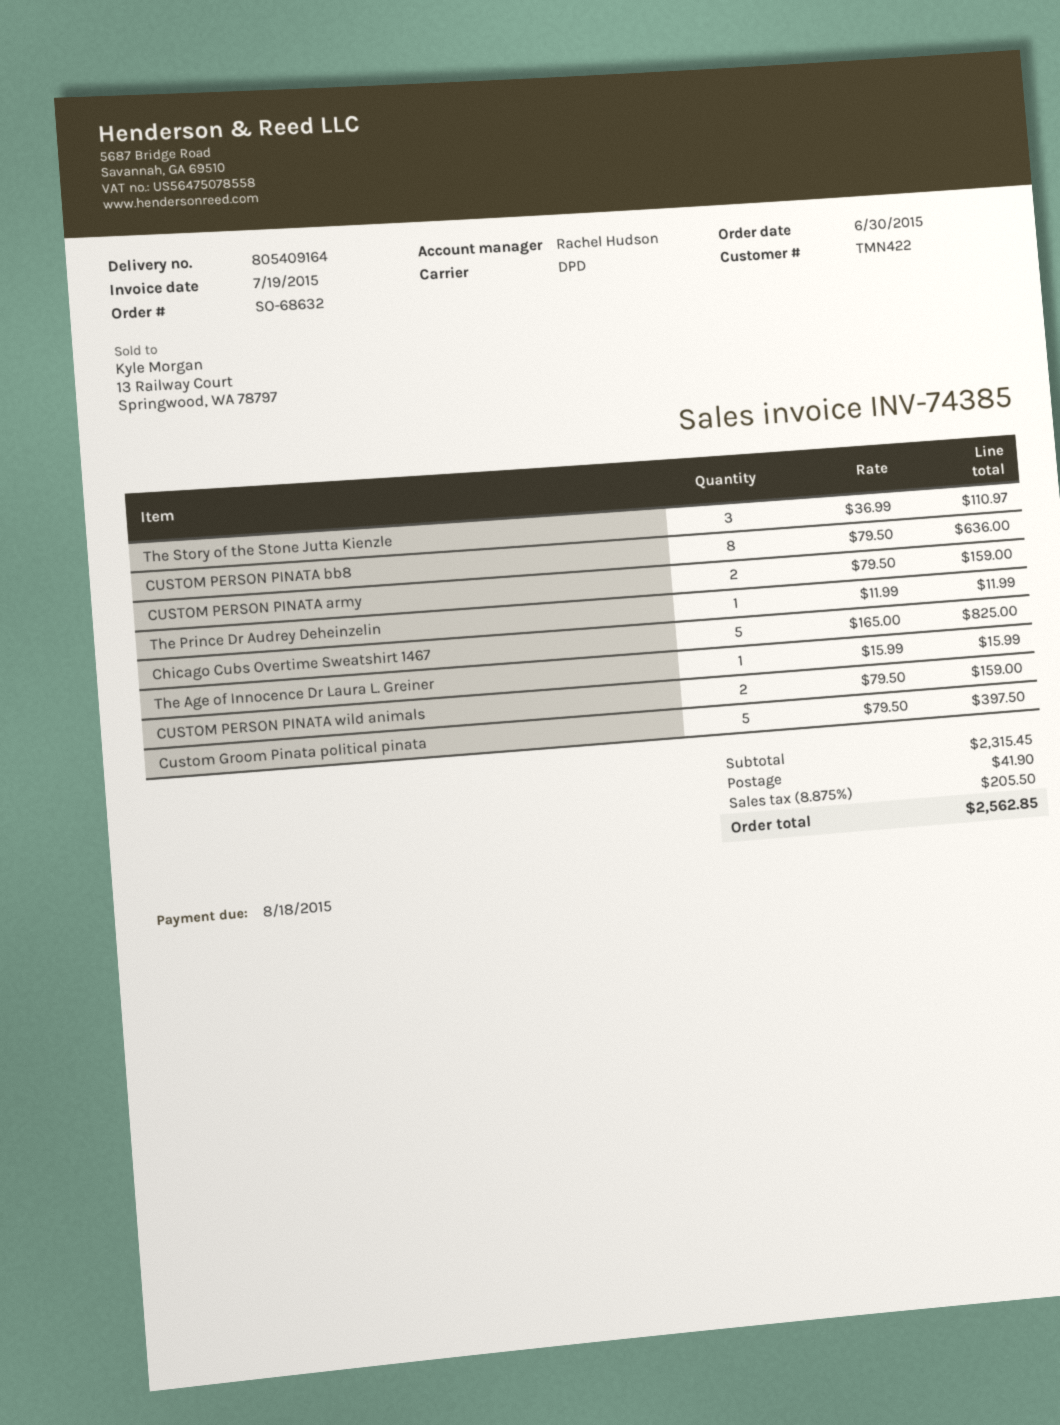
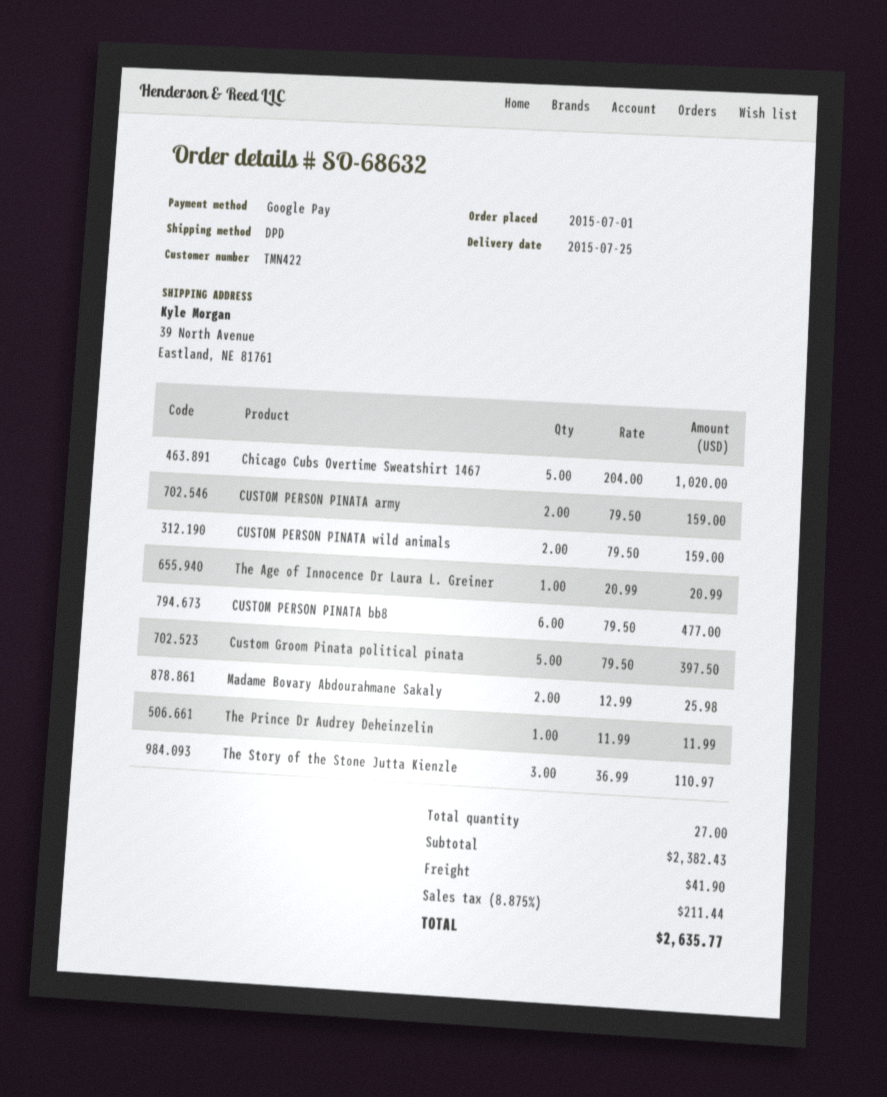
order date: 2015-06-30 -> 2015-07-01
CUSTOM PERSON PINATA bb8: 8 x 79.50 = 636.00 -> 6 x 79.50 = 477.00
Chicago Cubs Overtime Sweatshirt 1467: 5 x 165.00 = 825.00 -> 5 x 204.00 = 1020.00
The Age of Innocence Dr Laura L. Greiner: 1 x 15.99 = 15.99 -> 1 x 20.99 = 20.99
Madame Bovary Abdourahmane Sakaly: none -> 2 x 12.99 = 25.98
subtotal: 2315.45 -> 2382.43
tax: 8.875% = 205.50 -> 8.875% = 211.44
total: 2562.85 -> 2635.77

